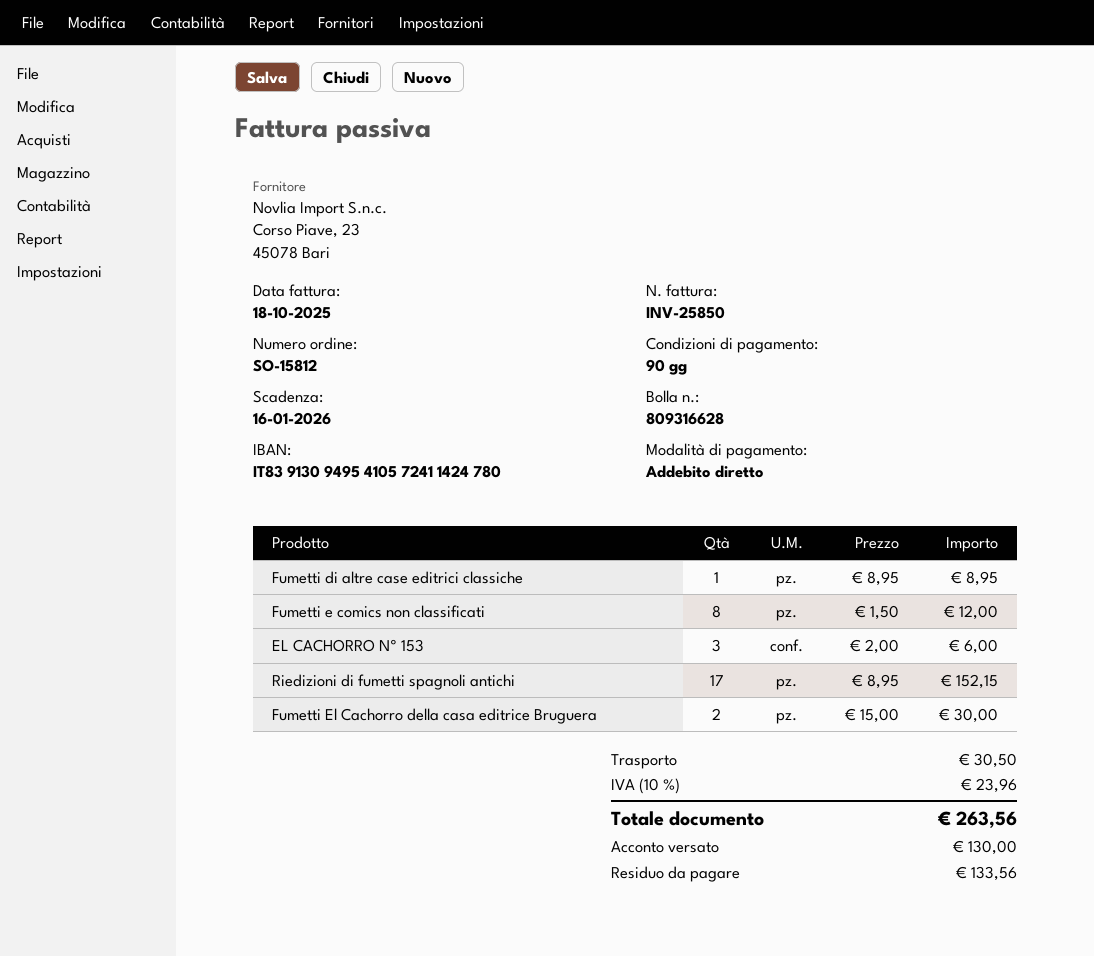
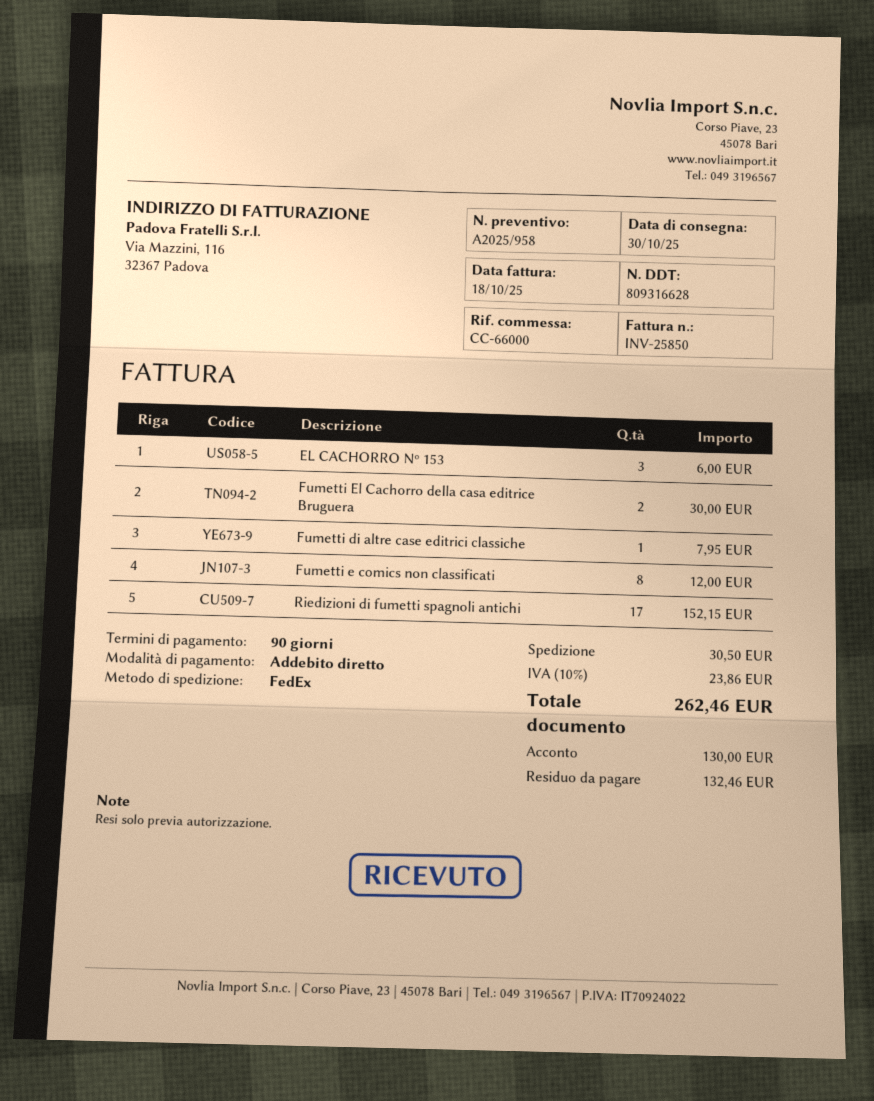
Fumetti di altre case editrici classiche: 1 for 8.95 -> 1 for 7.95
tax: 10% = 23.96 -> 10% = 23.86
total: 263.56 -> 262.46
balance: 133.56 -> 132.46

